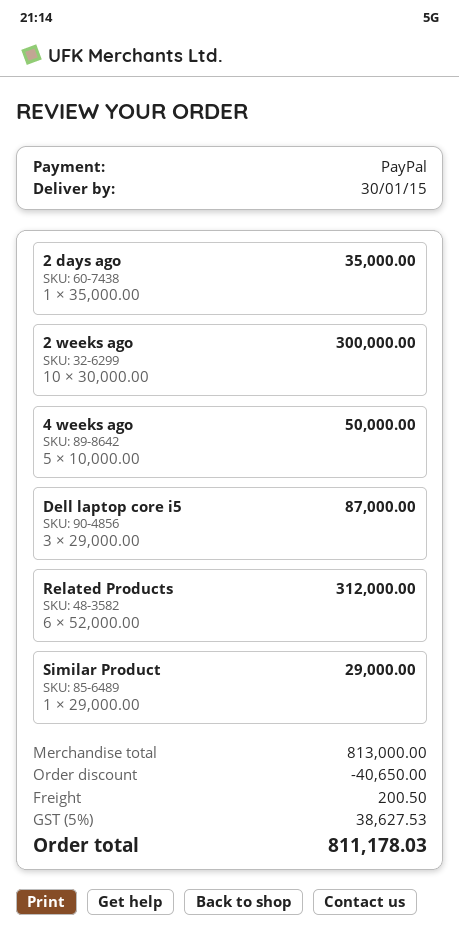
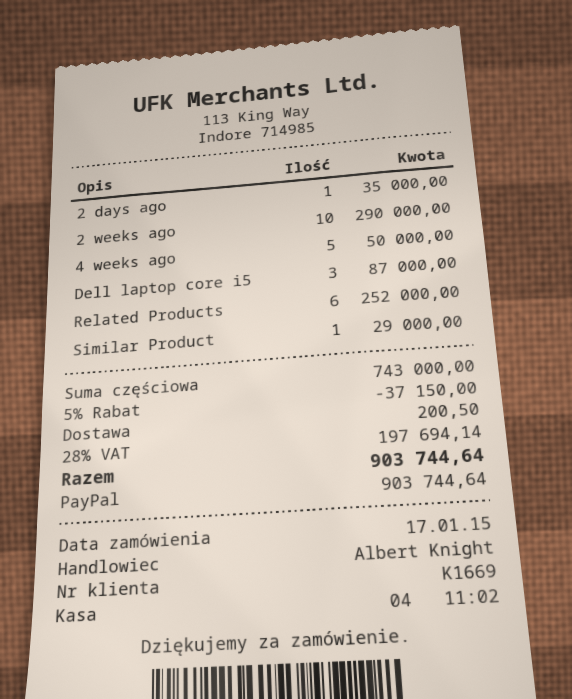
2 weeks ago: 10 for 300000.00 -> 10 for 290000.00
Related Products: 6 for 312000.00 -> 6 for 252000.00
subtotal: 813000.00 -> 743000.00
discount: 40650.00 -> 37150.00
tax: 5% = 38627.53 -> 28% = 197694.14
total: 811178.03 -> 903744.64

